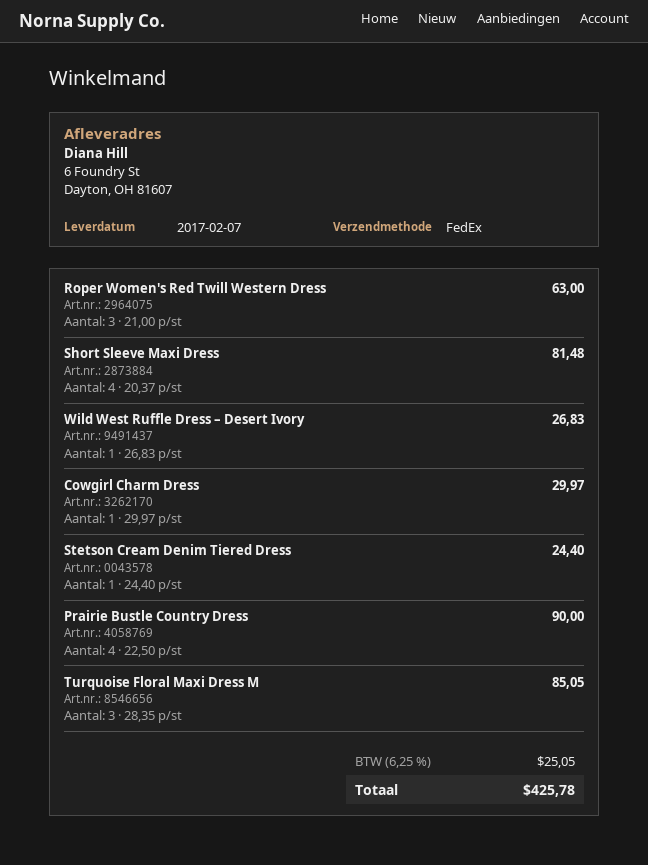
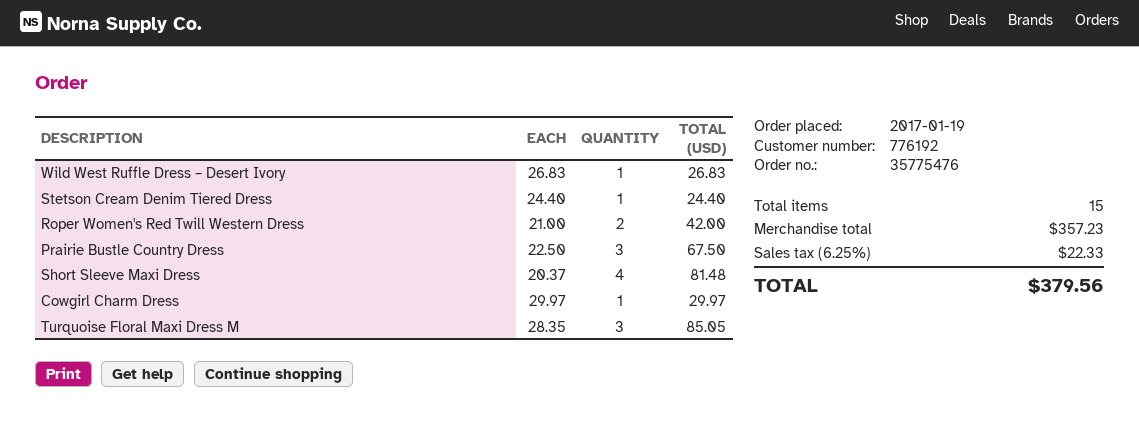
Roper Women's Red Twill Western Dress: 3 x 21.00 = 63.00 -> 2 x 21.00 = 42.00
Prairie Bustle Country Dress: 4 x 22.50 = 90.00 -> 3 x 22.50 = 67.50
tax: 6.25% = 25.05 -> 6.25% = 22.33
total: 425.78 -> 379.56

